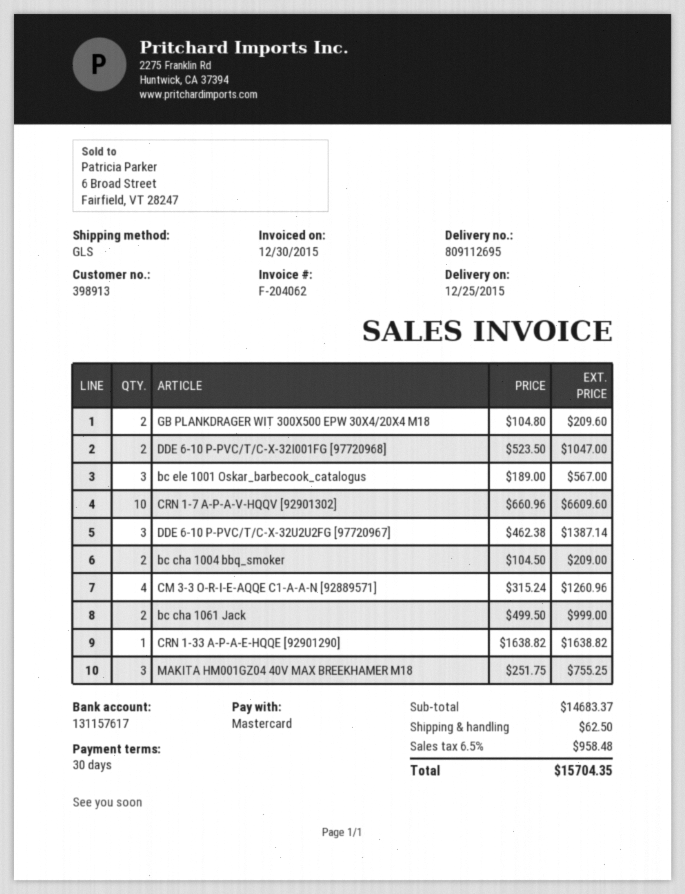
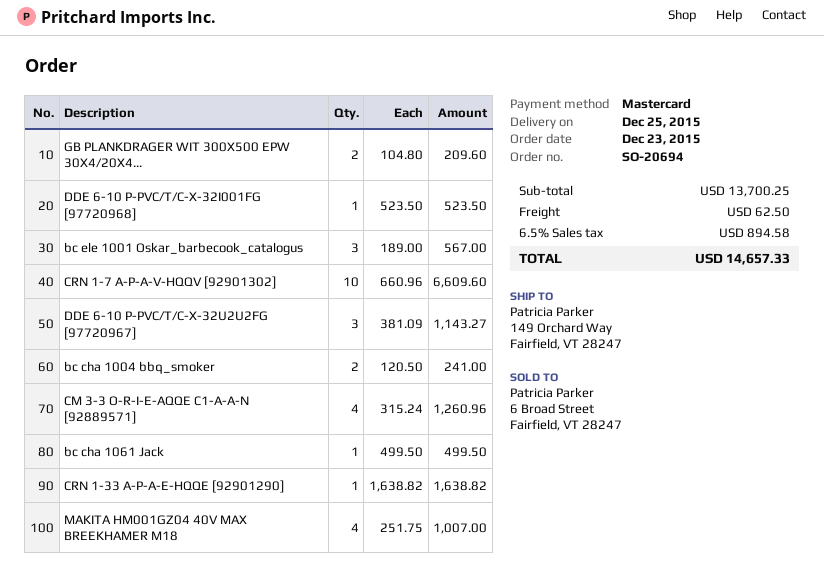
DDE 6-10 P-PVC/T/C-X-32I001FG [97720968]: 2 x 523.50 = 1047.00 -> 1 x 523.50 = 523.50
DDE 6-10 P-PVC/T/C-X-32U2U2FG [97720967]: 3 x 462.38 = 1387.14 -> 3 x 381.09 = 1143.27
bc cha 1004 bbq_smoker: 2 x 104.50 = 209.00 -> 2 x 120.50 = 241.00
bc cha 1061 Jack: 2 x 499.50 = 999.00 -> 1 x 499.50 = 499.50
MAKITA HM001GZ04 40V MAX BREEKHAMER M18: 3 x 251.75 = 755.25 -> 4 x 251.75 = 1007.00
subtotal: 14683.37 -> 13700.25
tax: 6.5% = 958.48 -> 6.5% = 894.58
total: 15704.35 -> 14657.33

